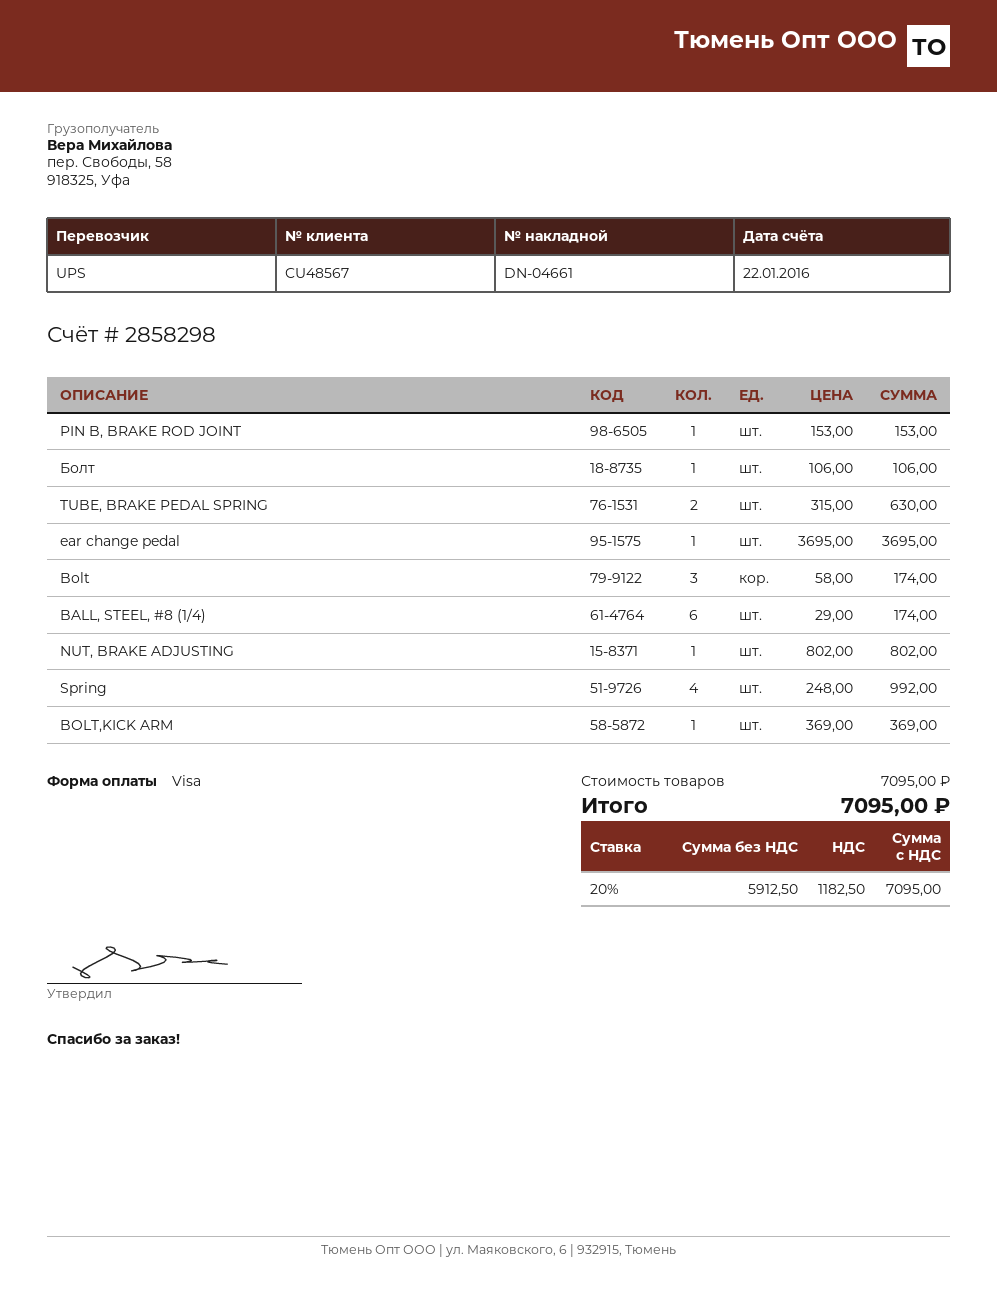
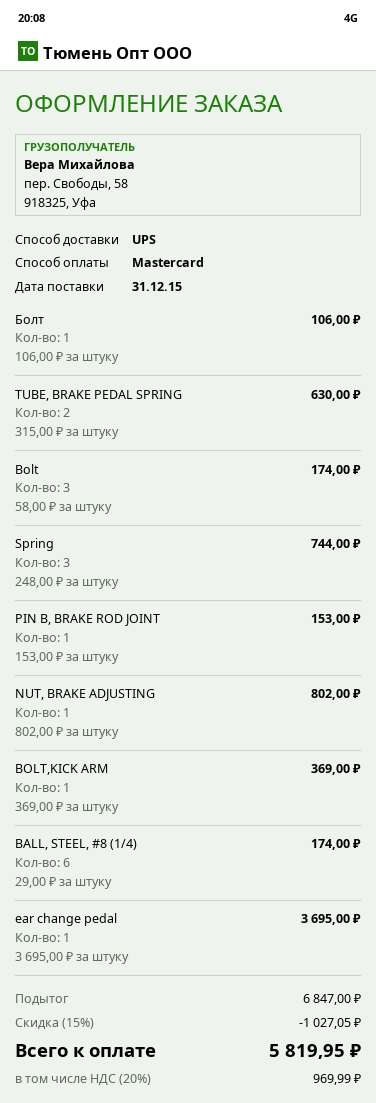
payment method: Visa -> Mastercard
Spring: 4 x 248.00 = 992.00 -> 3 x 248.00 = 744.00
subtotal: 7095.00 -> 6847.00
discount: none -> 15% = 1027.05
tax: 20% = 1182.50 -> 20% = 969.99
total: 7095.00 -> 5819.95

